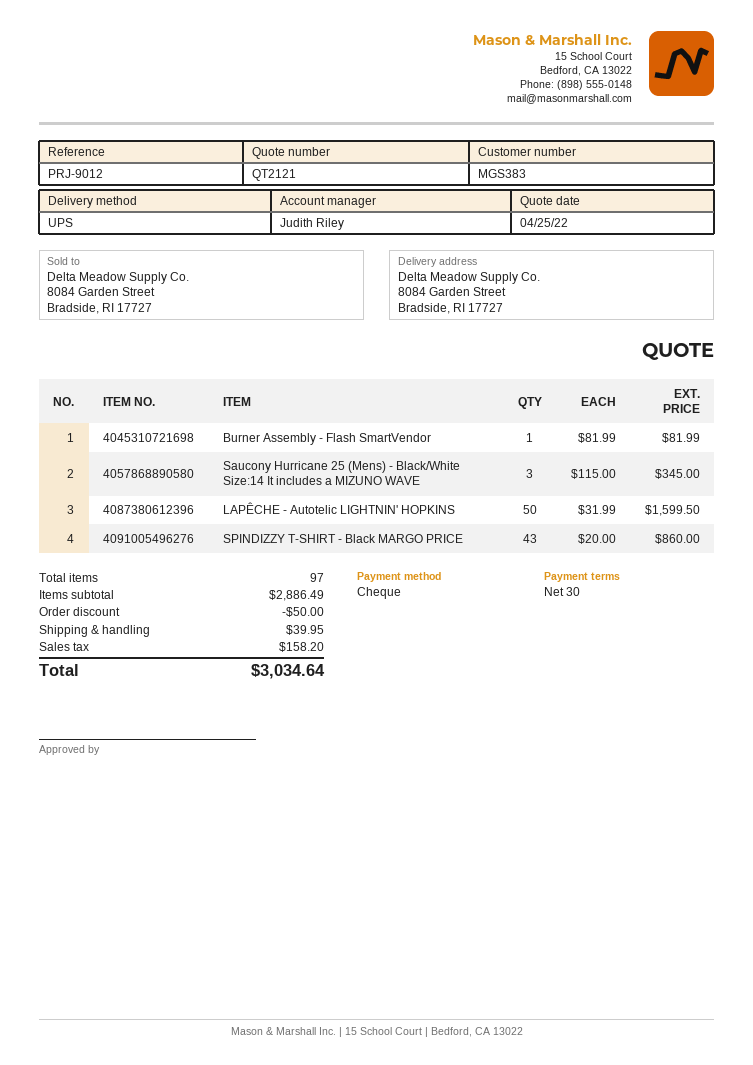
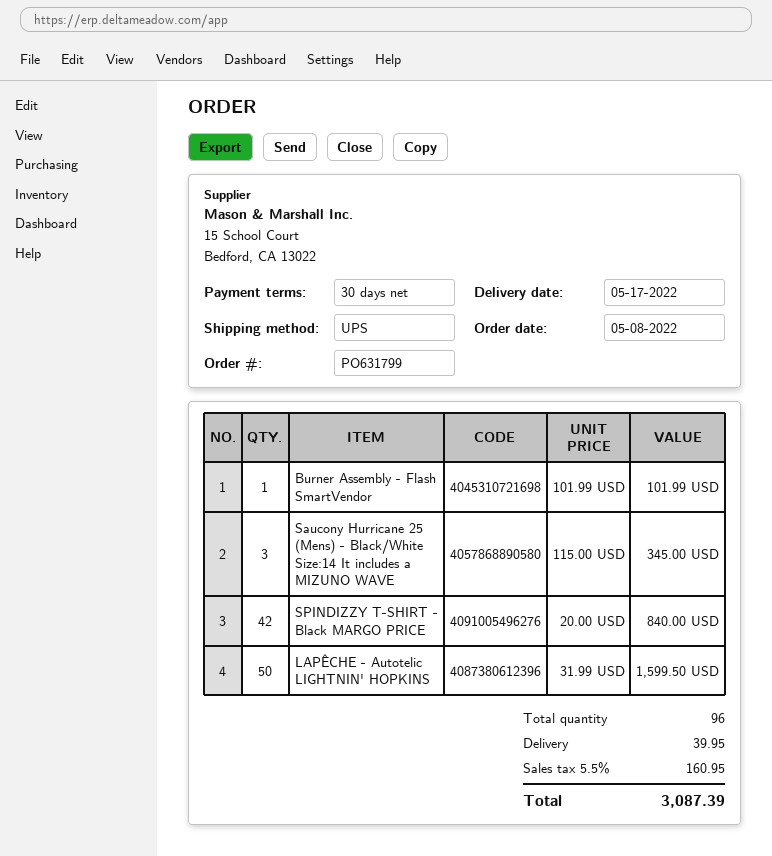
Burner Assembly - Flash SmartVendor: 1 x 81.99 = 81.99 -> 1 x 101.99 = 101.99
SPINDIZZY T-SHIRT - Black MARGO PRICE: 43 x 20.00 = 860.00 -> 42 x 20.00 = 840.00
total quantity: 97 -> 96
discount: 50.00 -> none
tax: 158.20 -> 160.95
total: 3034.64 -> 3087.39

